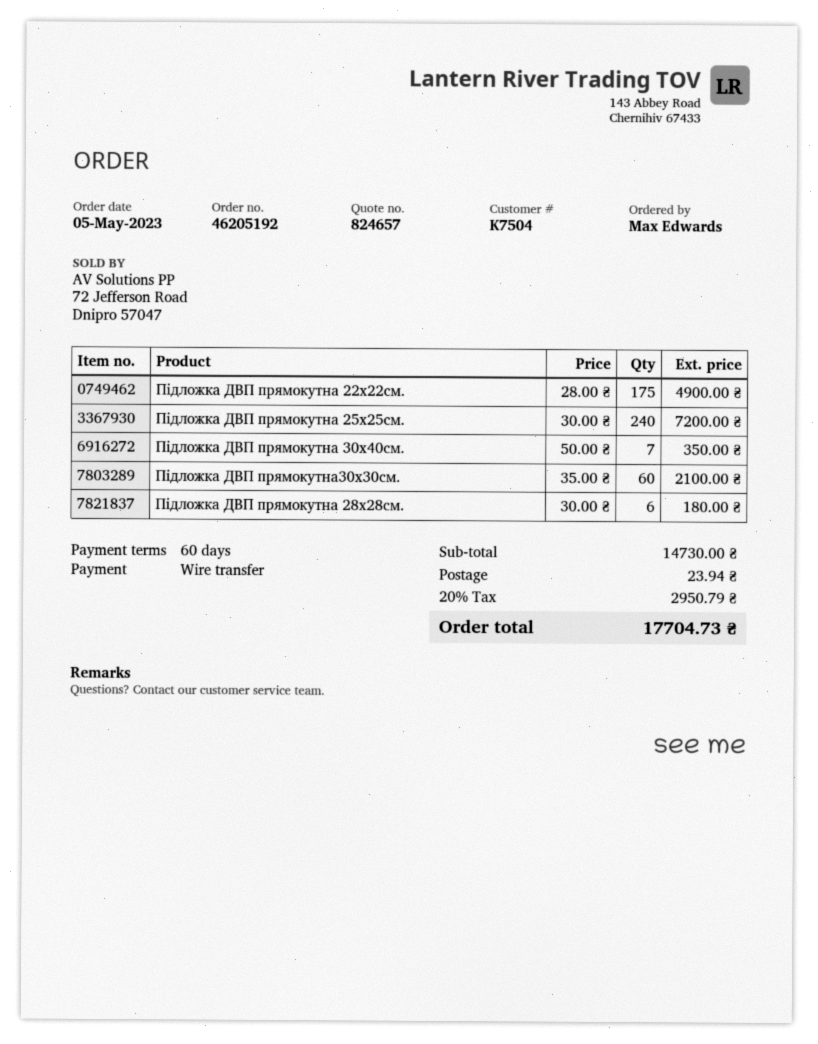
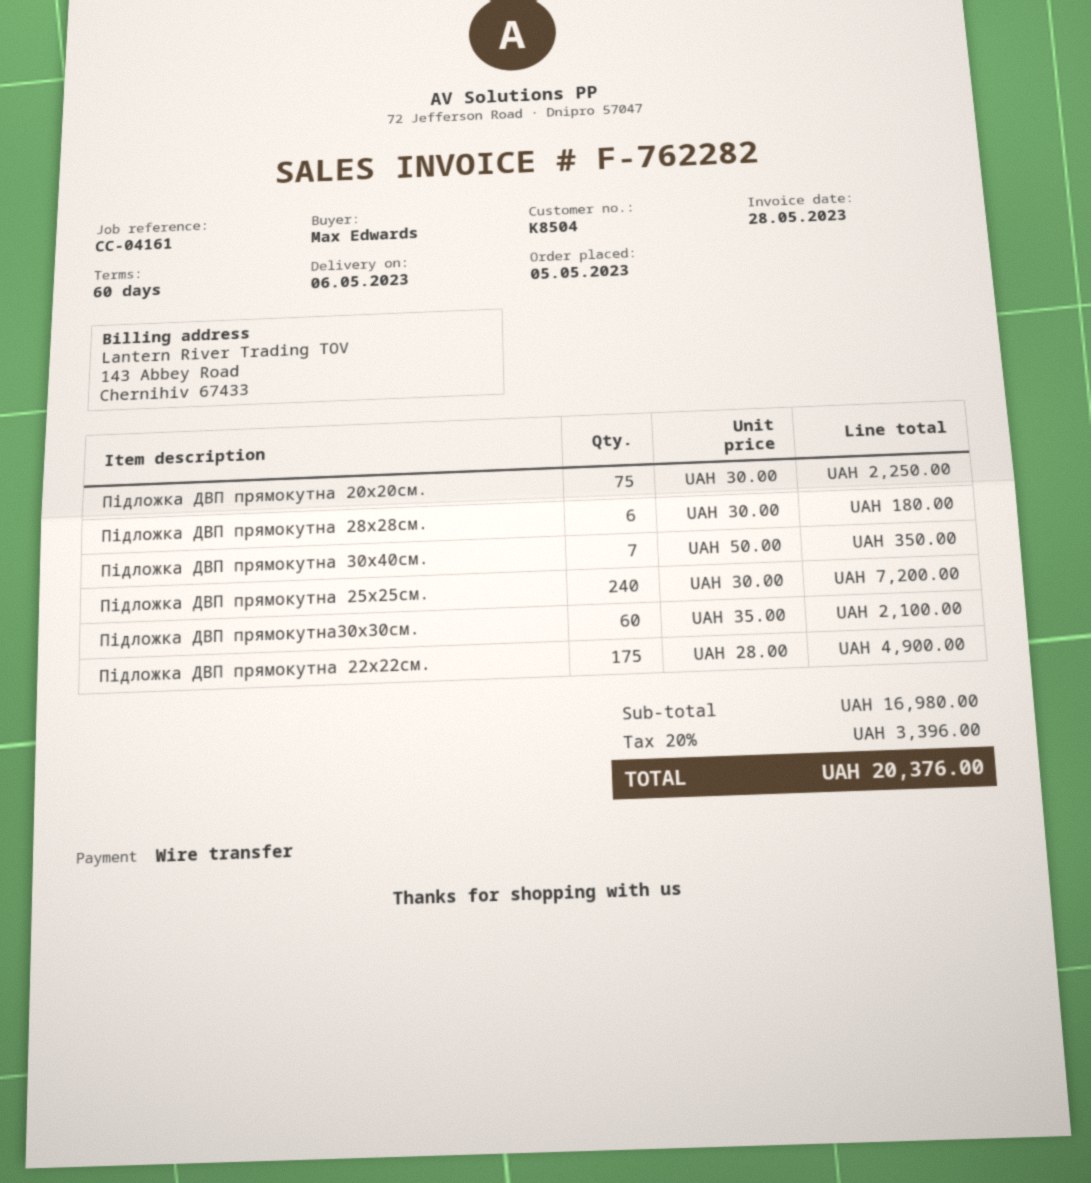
customer number: K7504 -> K8504
Підложка ДВП прямокутна 20х20см.: none -> 75 x 30.00 = 2250.00
subtotal: 14730.00 -> 16980.00
shipping: 23.94 -> none
tax: 20% = 2950.79 -> 20% = 3396.00
total: 17704.73 -> 20376.00

